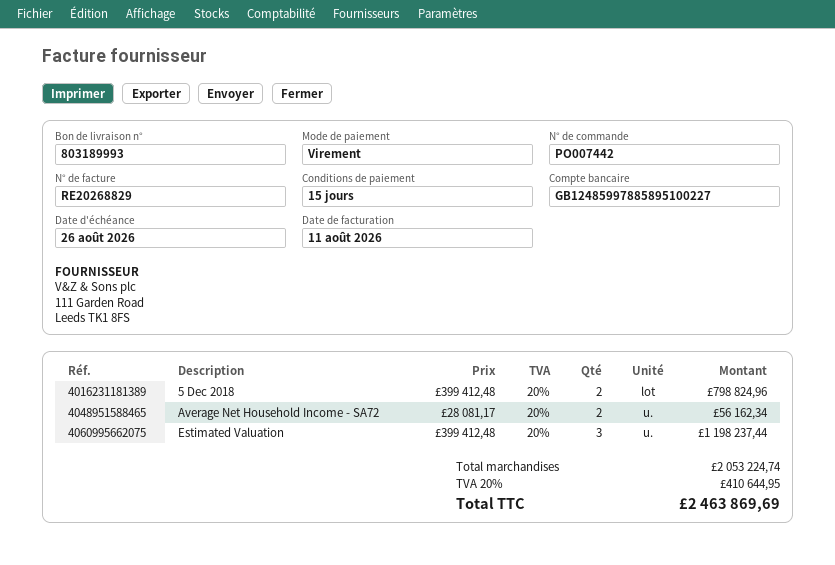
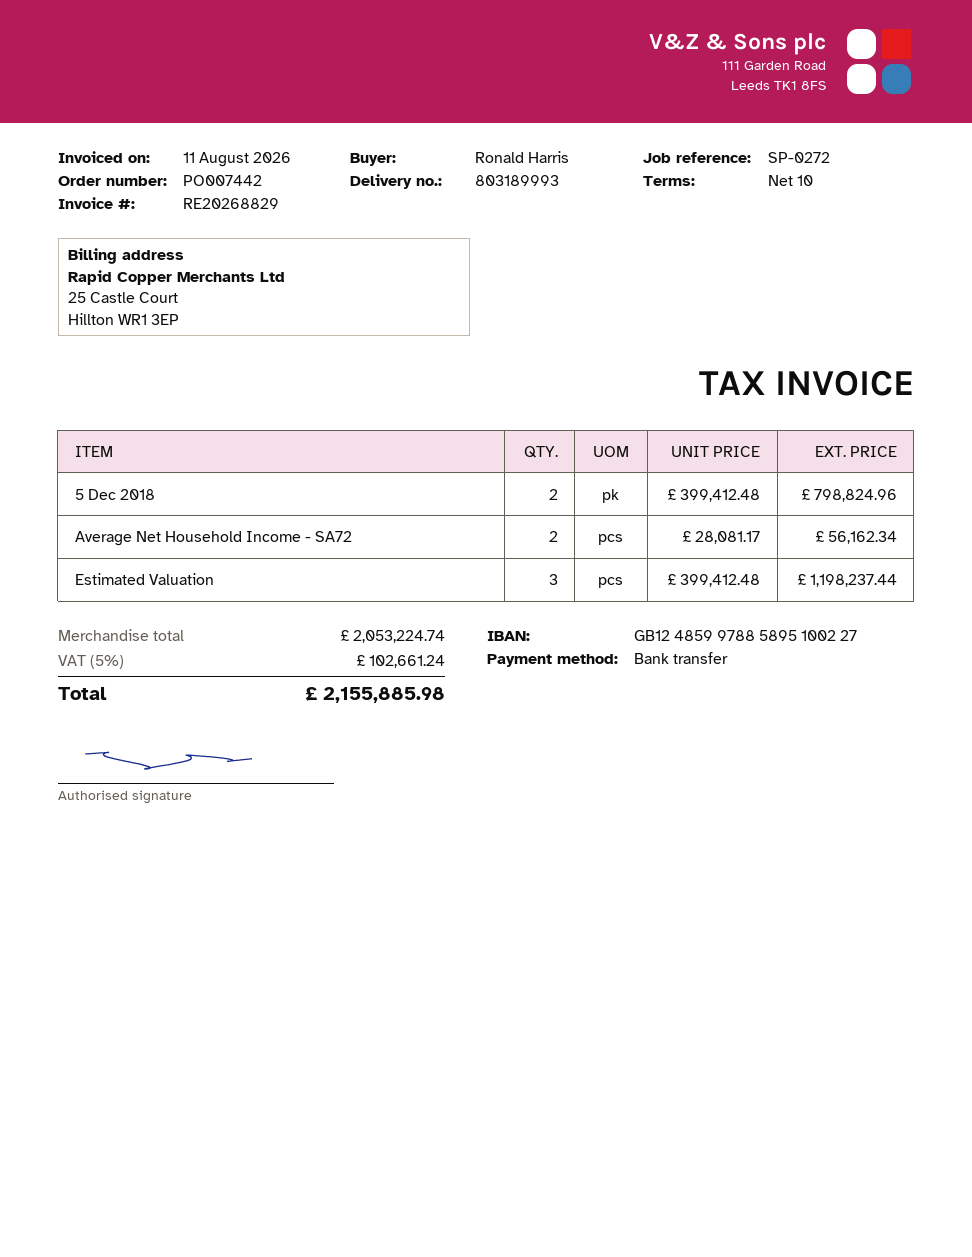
payment terms: 15 days -> 10 days
tax: 20% = 410644.95 -> 5% = 102661.24
total: 2463869.69 -> 2155885.98

